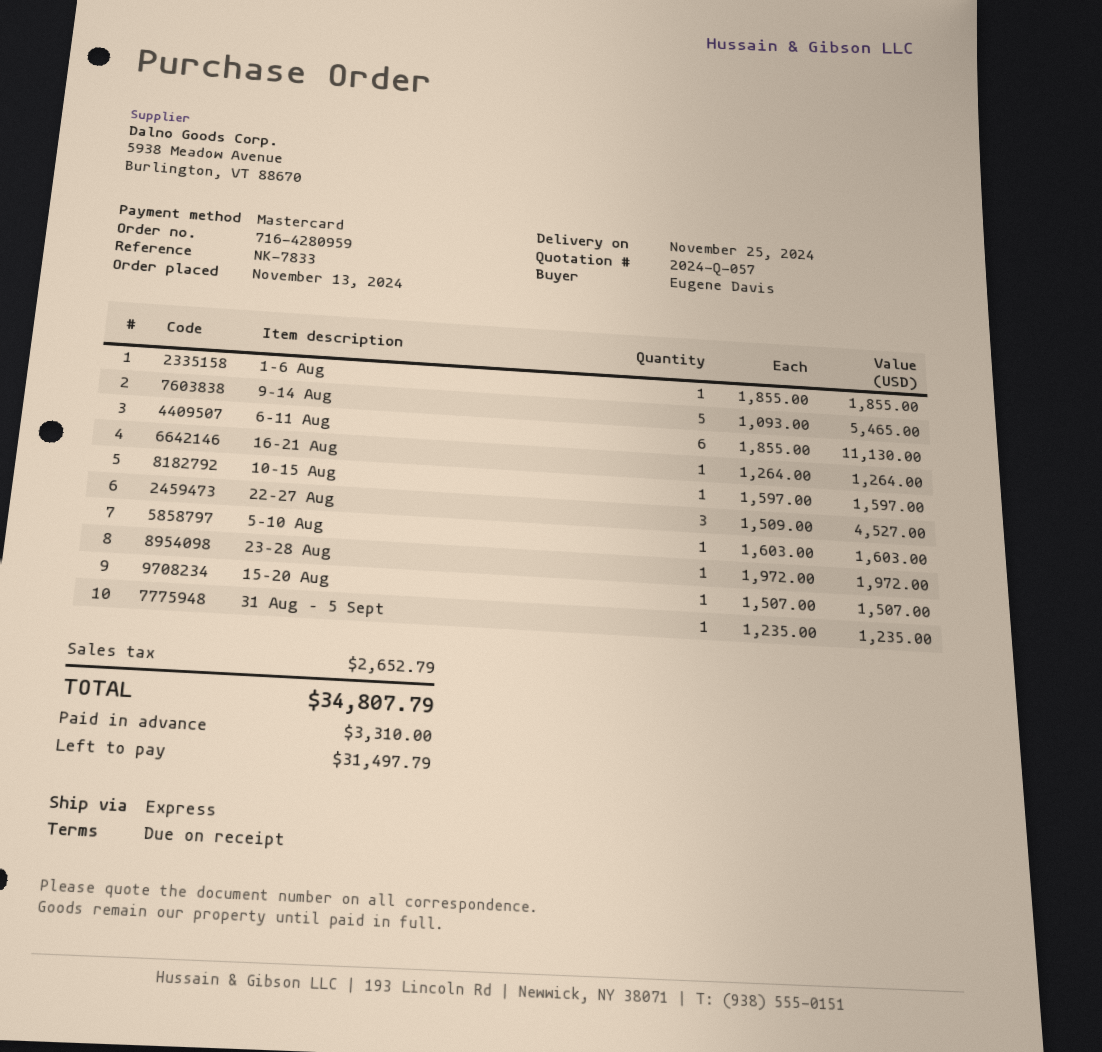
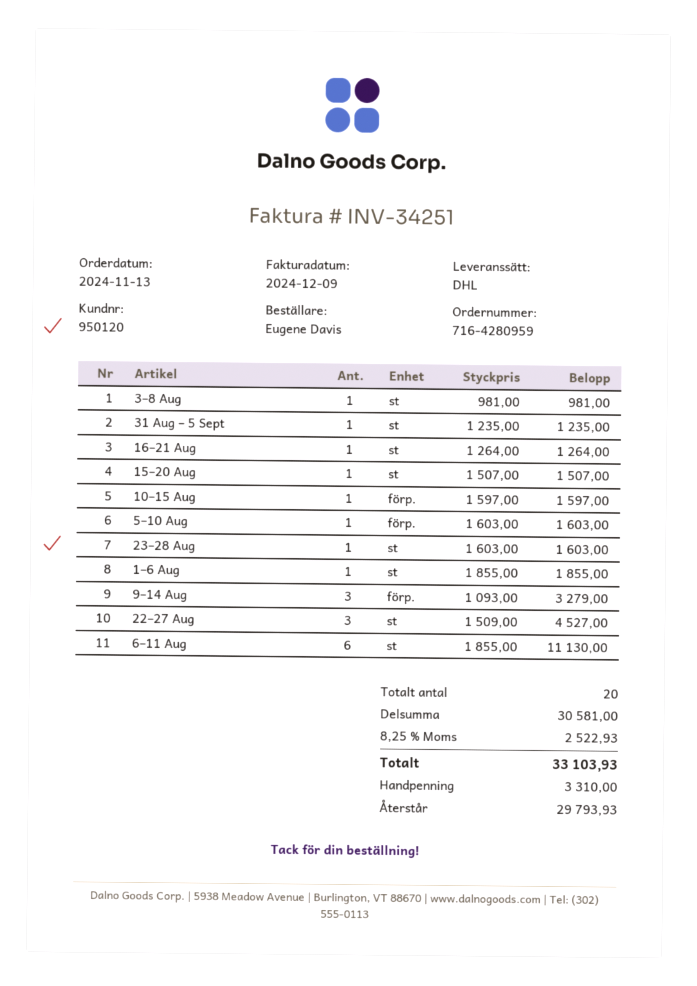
shipping method: express -> DHL
9–14 Aug: 5 x 1093.00 = 5465.00 -> 3 x 1093.00 = 3279.00
23–28 Aug: 1 x 1972.00 = 1972.00 -> 1 x 1603.00 = 1603.00
3–8 Aug: none -> 1 x 981.00 = 981.00
tax: 2652.79 -> 2522.93
total: 34807.79 -> 33103.93
balance: 31497.79 -> 29793.93

